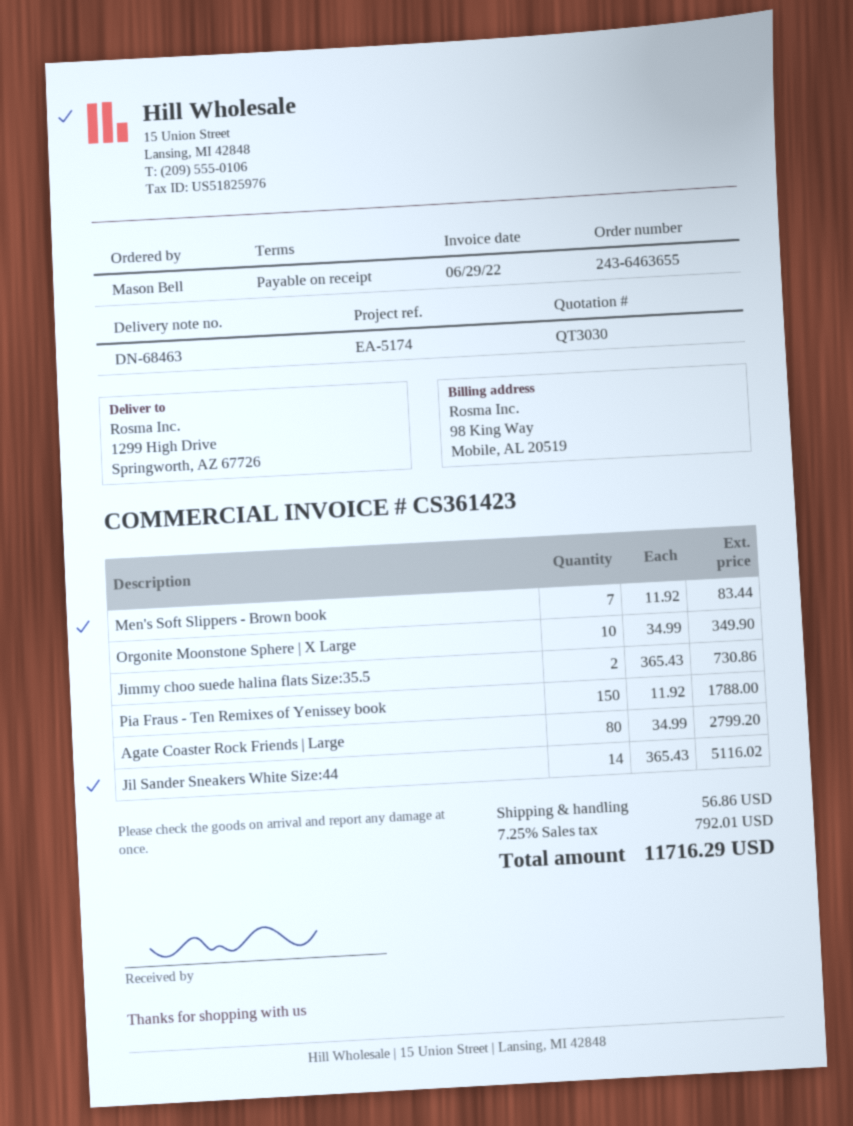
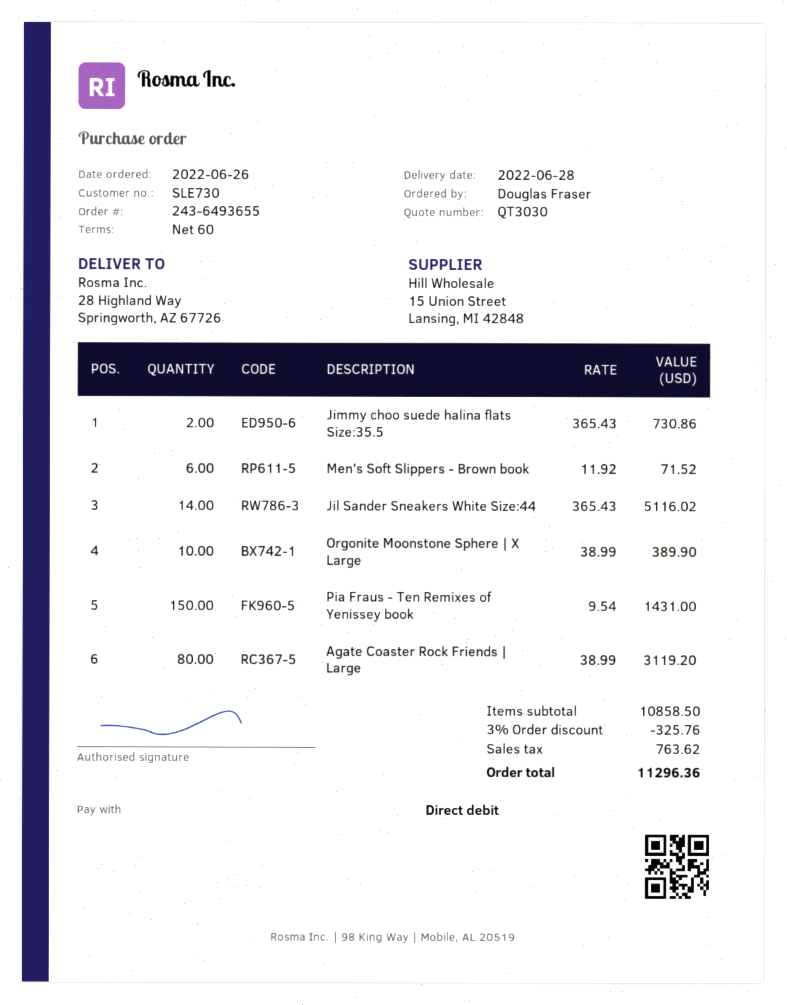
order number: 243-6463655 -> 243-6493655
payment terms: on receipt -> 60 days
ordered by: Mason Bell -> Douglas Fraser
ship to: 1299 High Drive, Springworth, AZ 67726 -> 28 Highland Way, Springworth, AZ 67726
Men's Soft Slippers - Brown book: 7 x 11.92 = 83.44 -> 6 x 11.92 = 71.52
Orgonite Moonstone Sphere | X Large: 10 x 34.99 = 349.90 -> 10 x 38.99 = 389.90
Pia Fraus - Ten Remixes of Yenissey book: 150 x 11.92 = 1788.00 -> 150 x 9.54 = 1431.00
Agate Coaster Rock Friends | Large: 80 x 34.99 = 2799.20 -> 80 x 38.99 = 3119.20
discount: none -> 3% = 325.76
shipping: 56.86 -> none
tax: 792.01 -> 763.62
total: 11716.29 -> 11296.36

